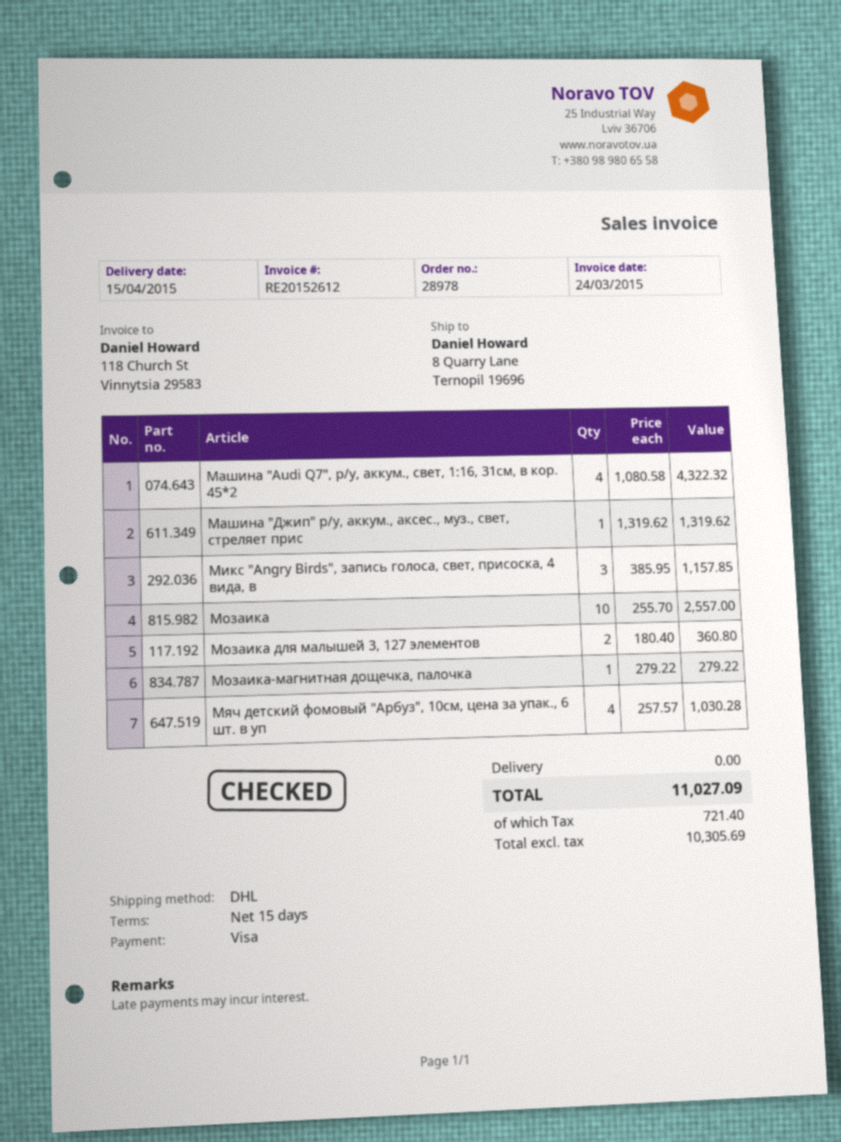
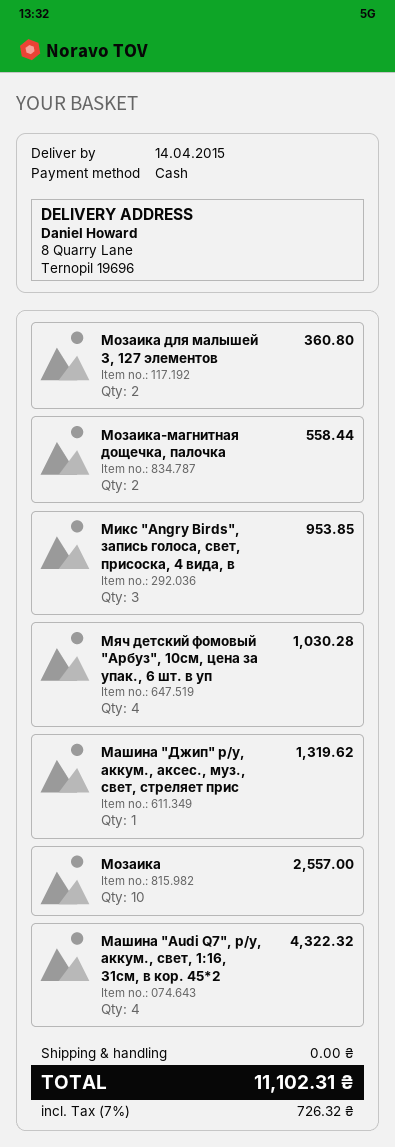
delivery date: 2015-04-15 -> 2015-04-14
payment method: Visa -> cash
Микс "Angry Birds", запись голоса, свет, присоска, 4 вида, в: 3 for 1157.85 -> 3 for 953.85
Мозаика-магнитная дощечка, палочка: 1 for 279.22 -> 2 for 558.44
tax: 721.40 -> 726.32
total: 11027.09 -> 11102.31

